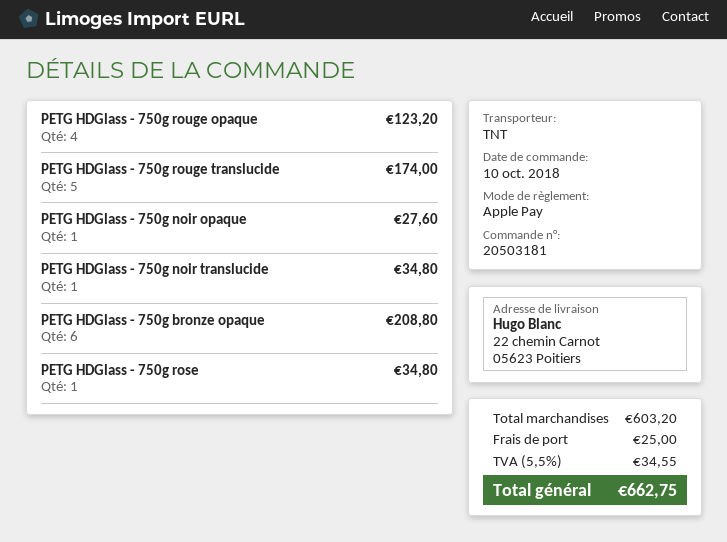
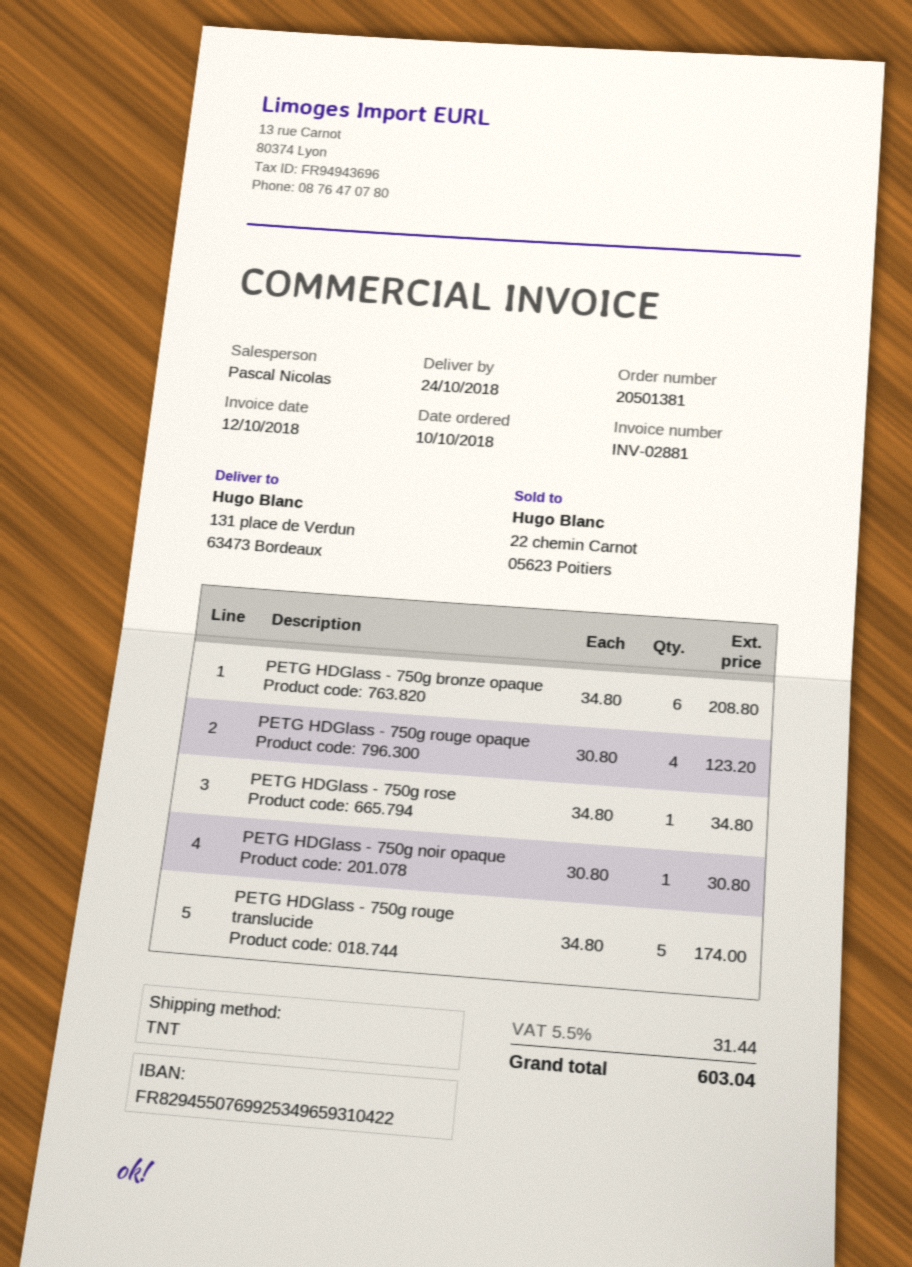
order number: 20503181 -> 20501381
ship to: 22 chemin Carnot, 05623 Poitiers -> 131 place de Verdun, 63473 Bordeaux
PETG HDGlass - 750g noir opaque: 1 for 27.60 -> 1 for 30.80
PETG HDGlass - 750g noir translucide: 1 for 34.80 -> none
shipping: 25.00 -> none
tax: 5.5% = 34.55 -> 5.5% = 31.44
total: 662.75 -> 603.04

